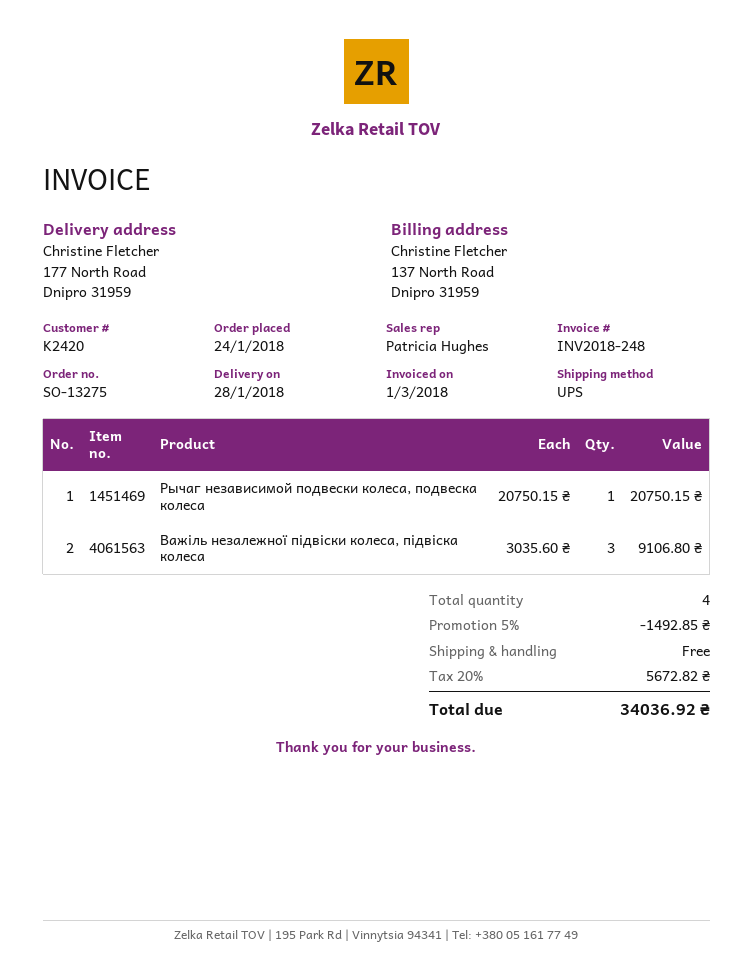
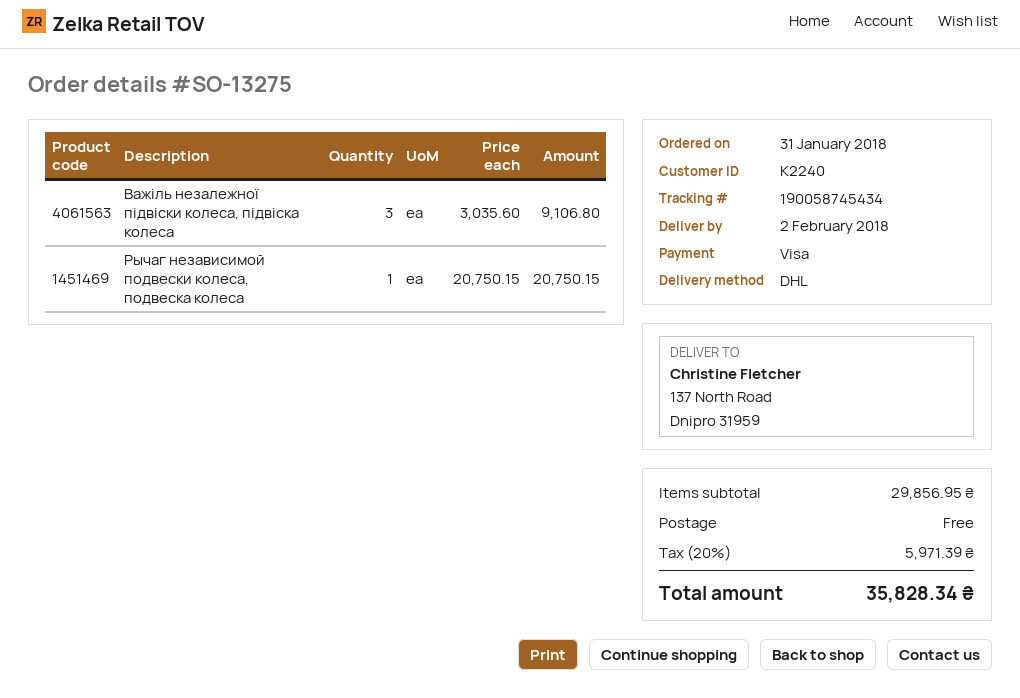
order date: 2018-01-24 -> 2018-01-31
delivery date: 2018-01-28 -> 2018-02-02
customer number: K2420 -> K2240
shipping method: UPS -> DHL
ship to: 177 North Road, Dnipro 31959 -> 137 North Road, Dnipro 31959
discount: 5% = 1492.85 -> none
tax: 20% = 5672.82 -> 20% = 5971.39
total: 34036.92 -> 35828.34

